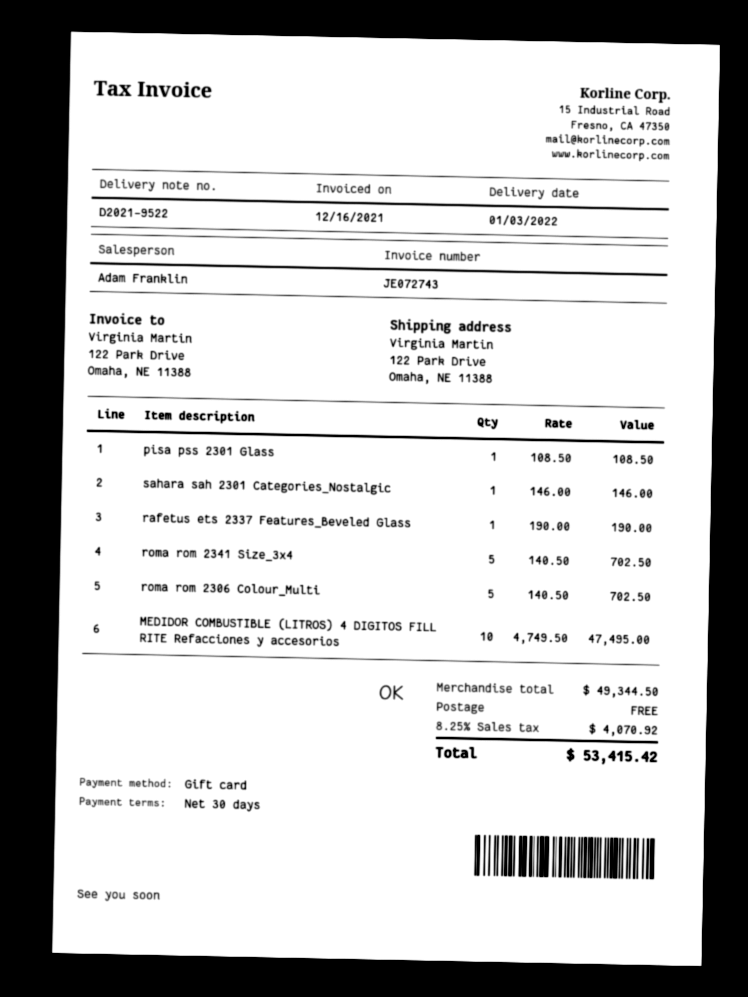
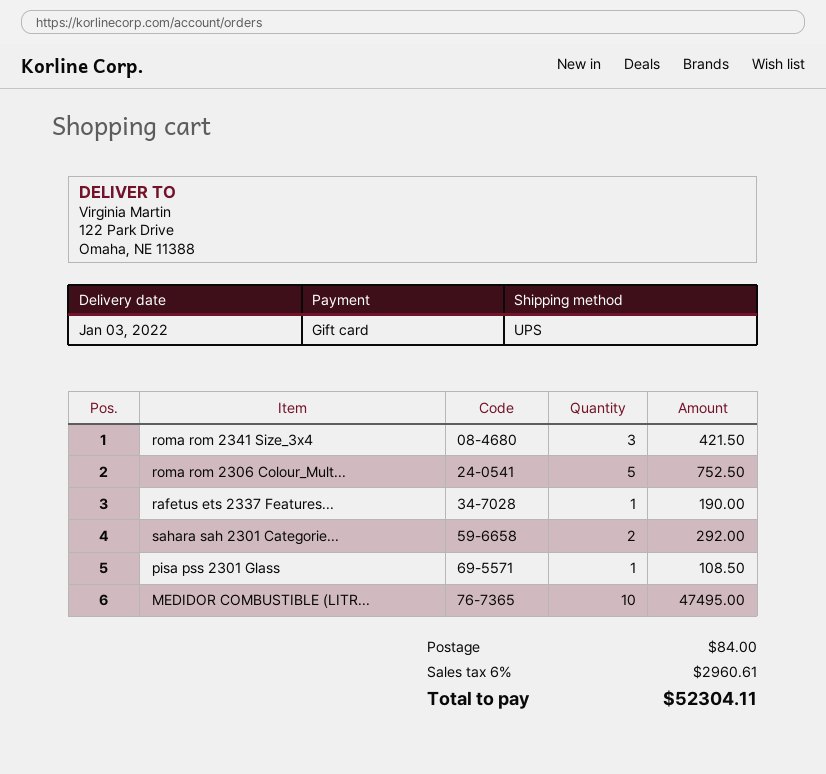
sahara sah 2301 Categories_Nostalgic: 1 for 146.00 -> 2 for 292.00
roma rom 2341 Size_3x4: 5 for 702.50 -> 3 for 421.50
roma rom 2306 Colour_Multi: 5 for 702.50 -> 5 for 752.50
shipping: 0.00 -> 84.00
tax: 8.25% = 4070.92 -> 6% = 2960.61
total: 53415.42 -> 52304.11

